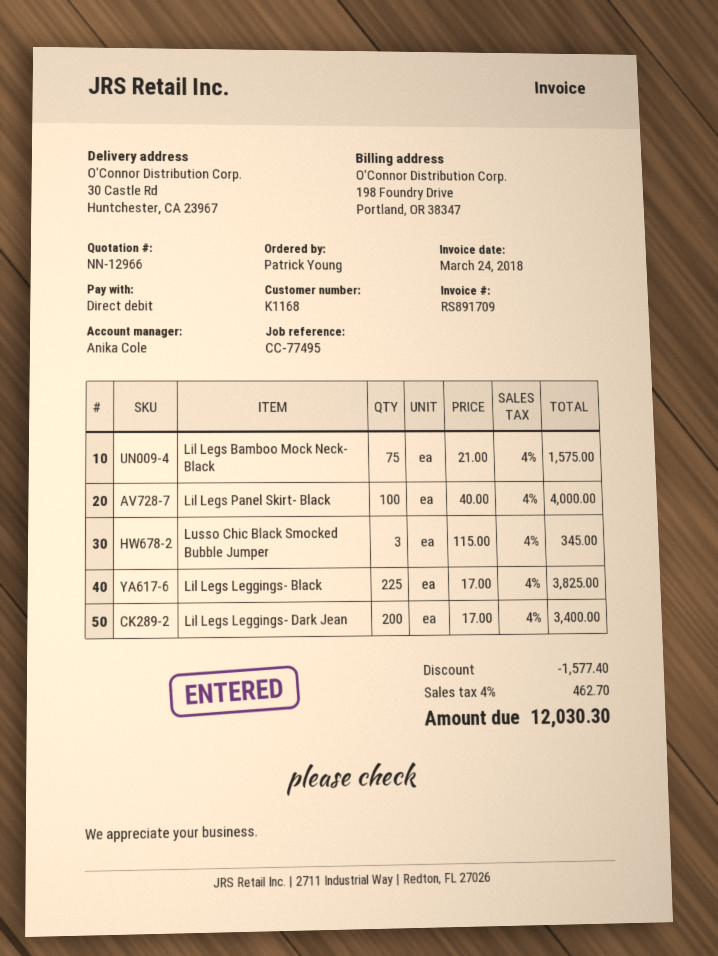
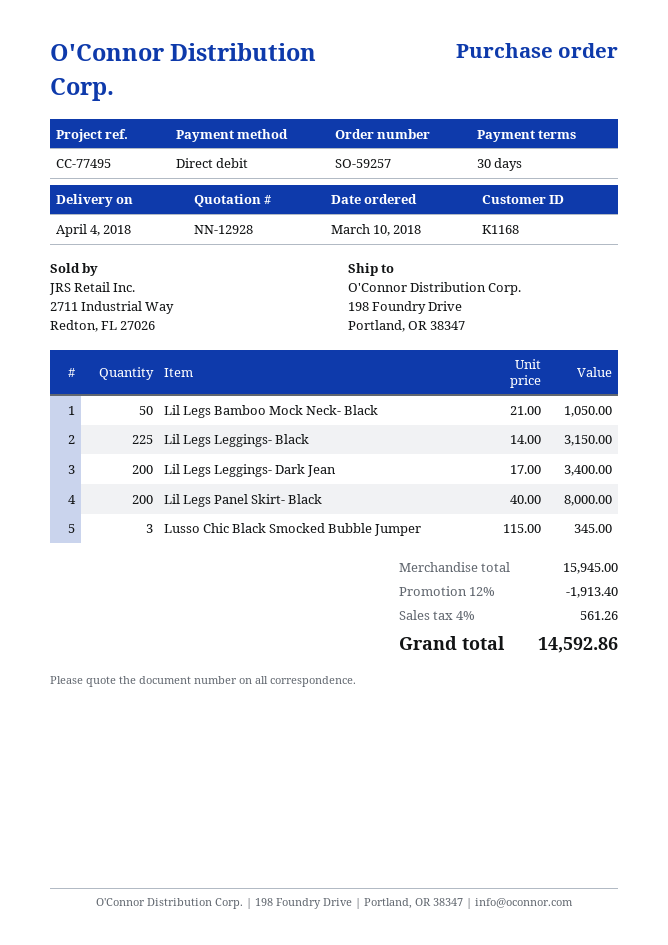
quote number: NN-12966 -> NN-12928
ship to: 30 Castle Rd, Huntchester, CA 23967 -> 198 Foundry Drive, Portland, OR 38347
Lil Legs Bamboo Mock Neck- Black: 75 x 21.00 = 1575.00 -> 50 x 21.00 = 1050.00
Lil Legs Panel Skirt- Black: 100 x 40.00 = 4000.00 -> 200 x 40.00 = 8000.00
Lil Legs Leggings- Black: 225 x 17.00 = 3825.00 -> 225 x 14.00 = 3150.00
discount: 1577.40 -> 1913.40
tax: 4% = 462.70 -> 4% = 561.26
total: 12030.30 -> 14592.86

